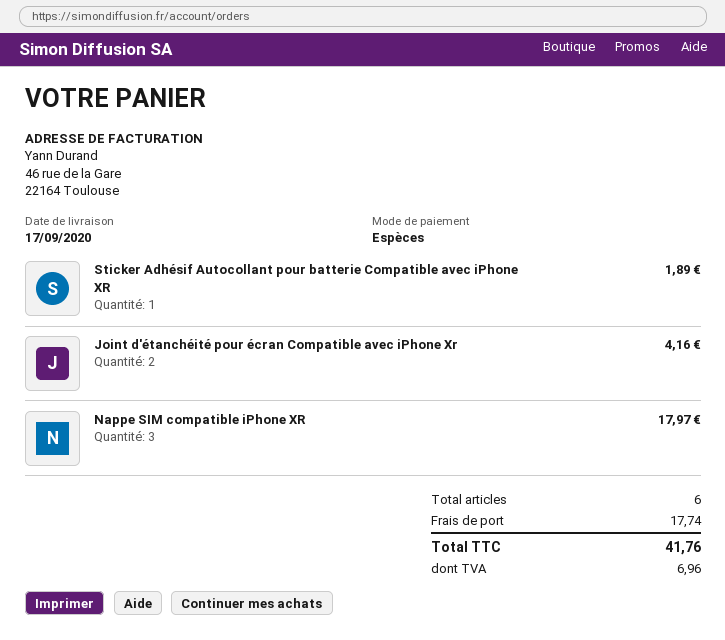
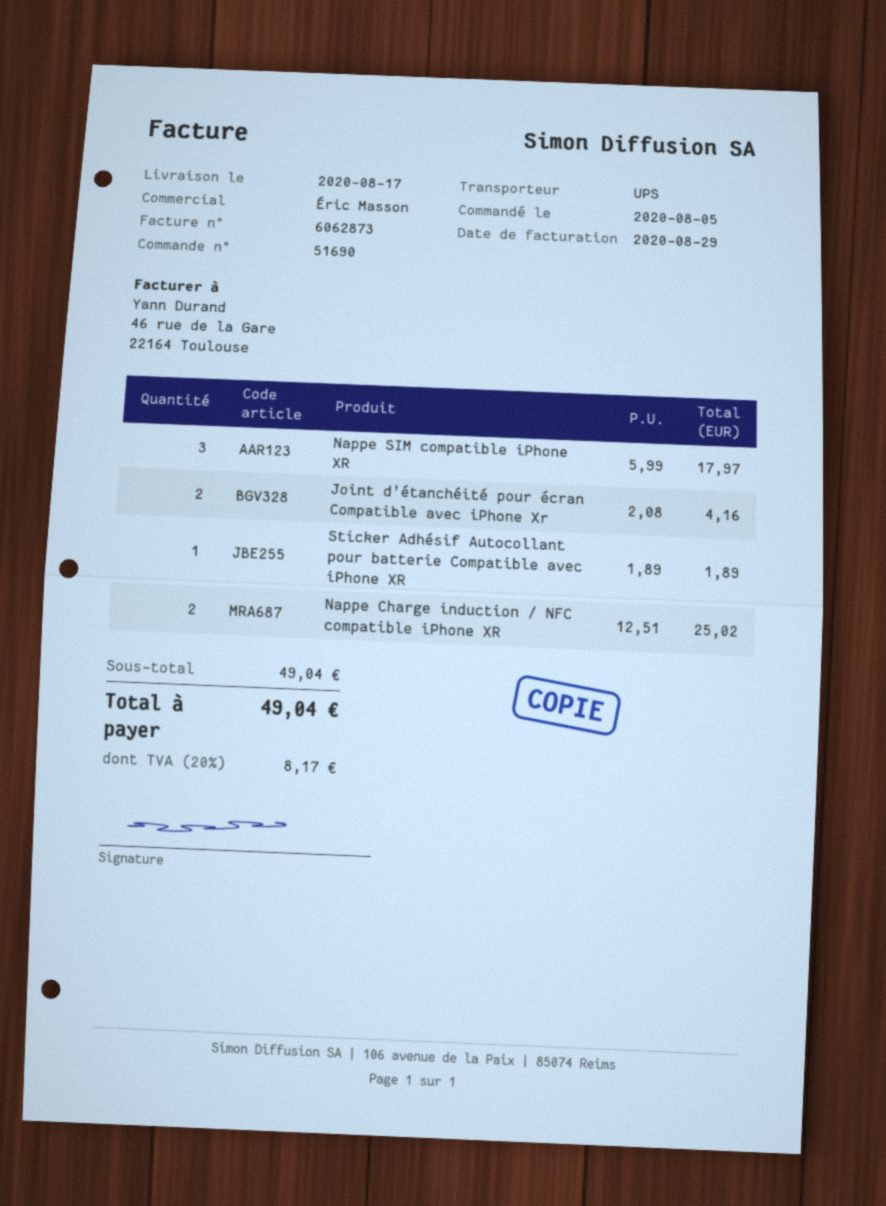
delivery date: 2020-09-17 -> 2020-08-17
Nappe Charge induction / NFC compatible iPhone XR: none -> 2 for 25.02
shipping: 17.74 -> none
tax: 6.96 -> 8.17
total: 41.76 -> 49.04

